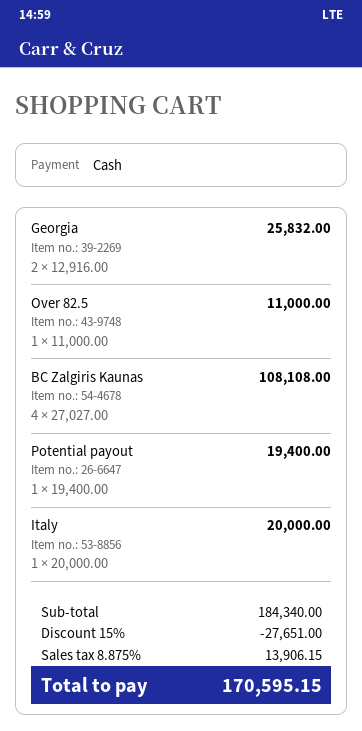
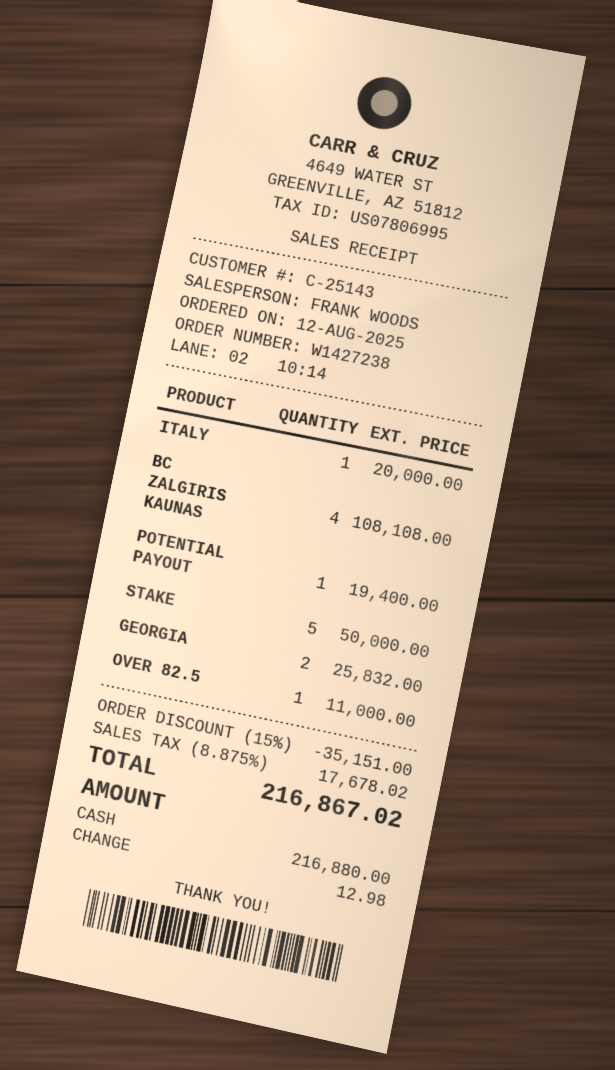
STAKE: none -> 5 for 50000.00
discount: 15% = 27651.00 -> 15% = 35151.00
tax: 8.875% = 13906.15 -> 8.875% = 17678.02
total: 170595.15 -> 216867.02

